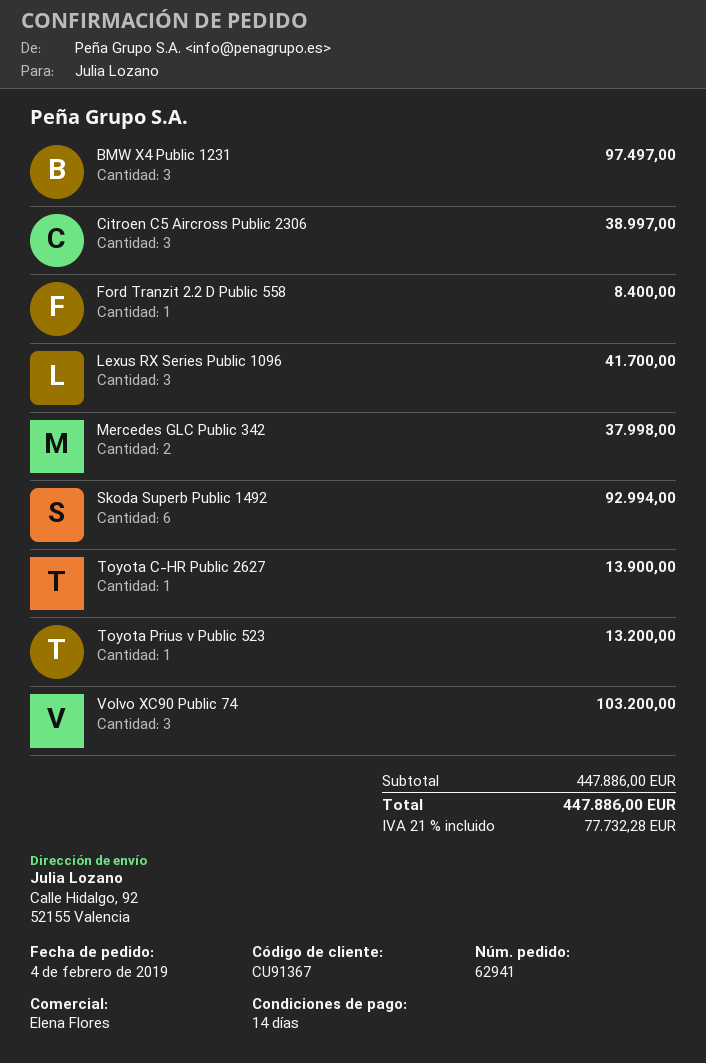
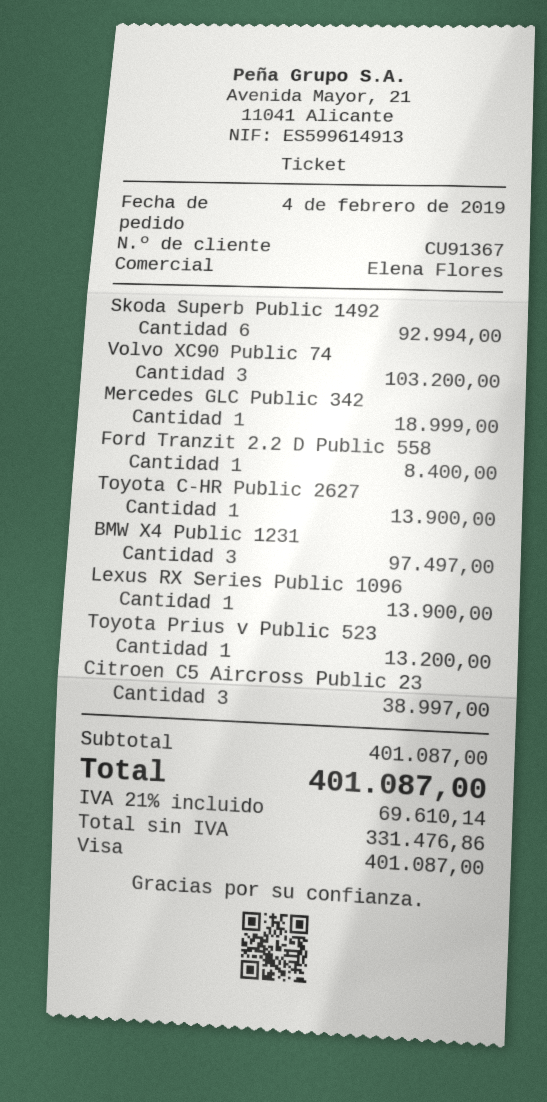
Lexus RX Series Public 1096: 3 for 41700.00 -> 1 for 13900.00
Mercedes GLC Public 342: 2 for 37998.00 -> 1 for 18999.00
subtotal: 447886.00 -> 401087.00
tax: 21% = 77732.28 -> 21% = 69610.14
total: 447886.00 -> 401087.00

